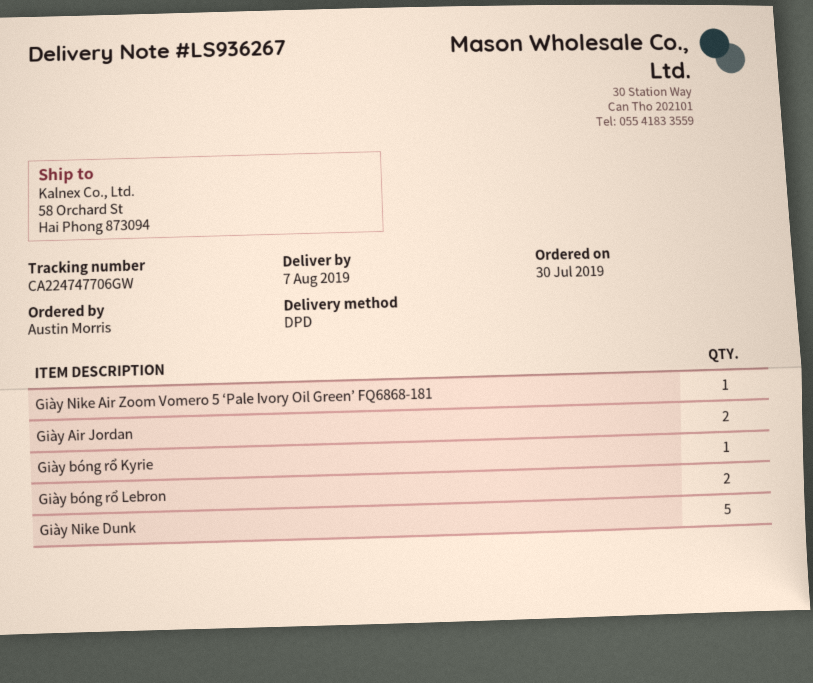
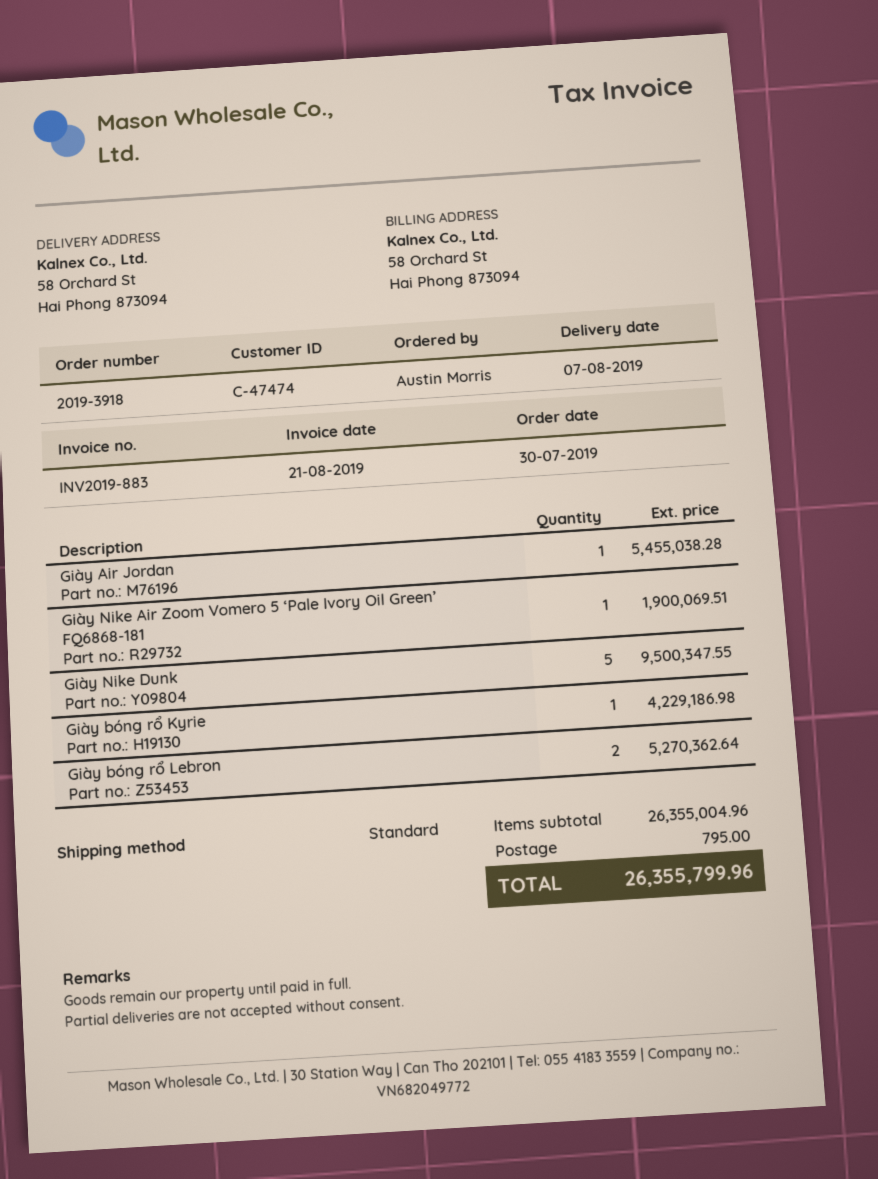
shipping method: DPD -> standard
Giày Air Jordan: 2 -> 1

